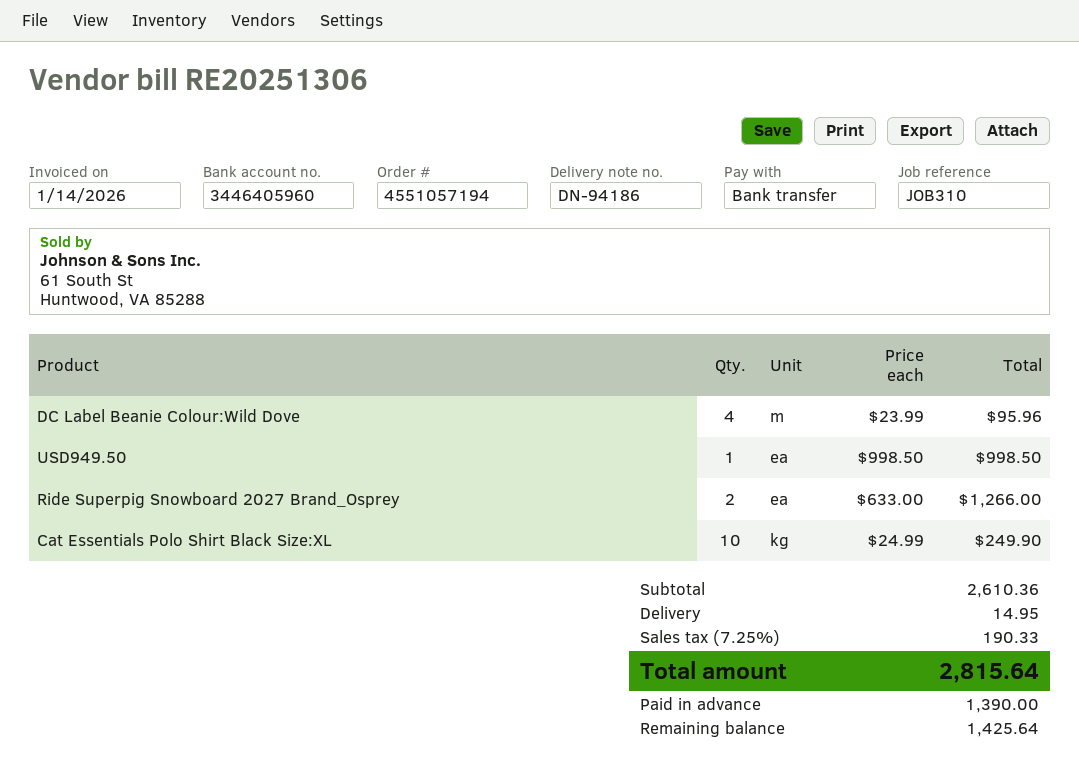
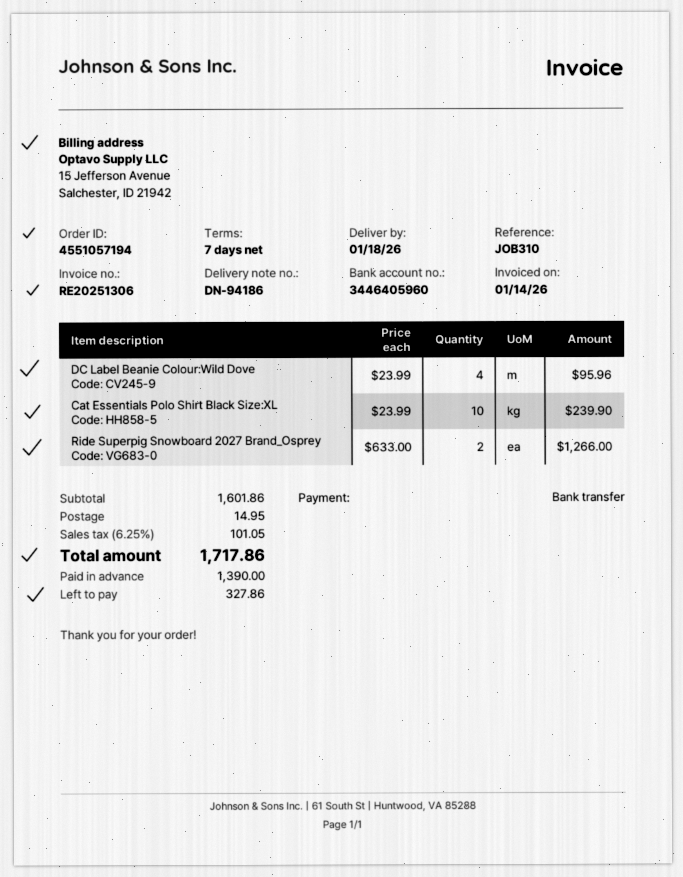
USD949.50: 1 x 998.50 = 998.50 -> none
Cat Essentials Polo Shirt Black Size:XL: 10 x 24.99 = 249.90 -> 10 x 23.99 = 239.90
subtotal: 2610.36 -> 1601.86
tax: 7.25% = 190.33 -> 6.25% = 101.05
total: 2815.64 -> 1717.86
balance: 1425.64 -> 327.86

